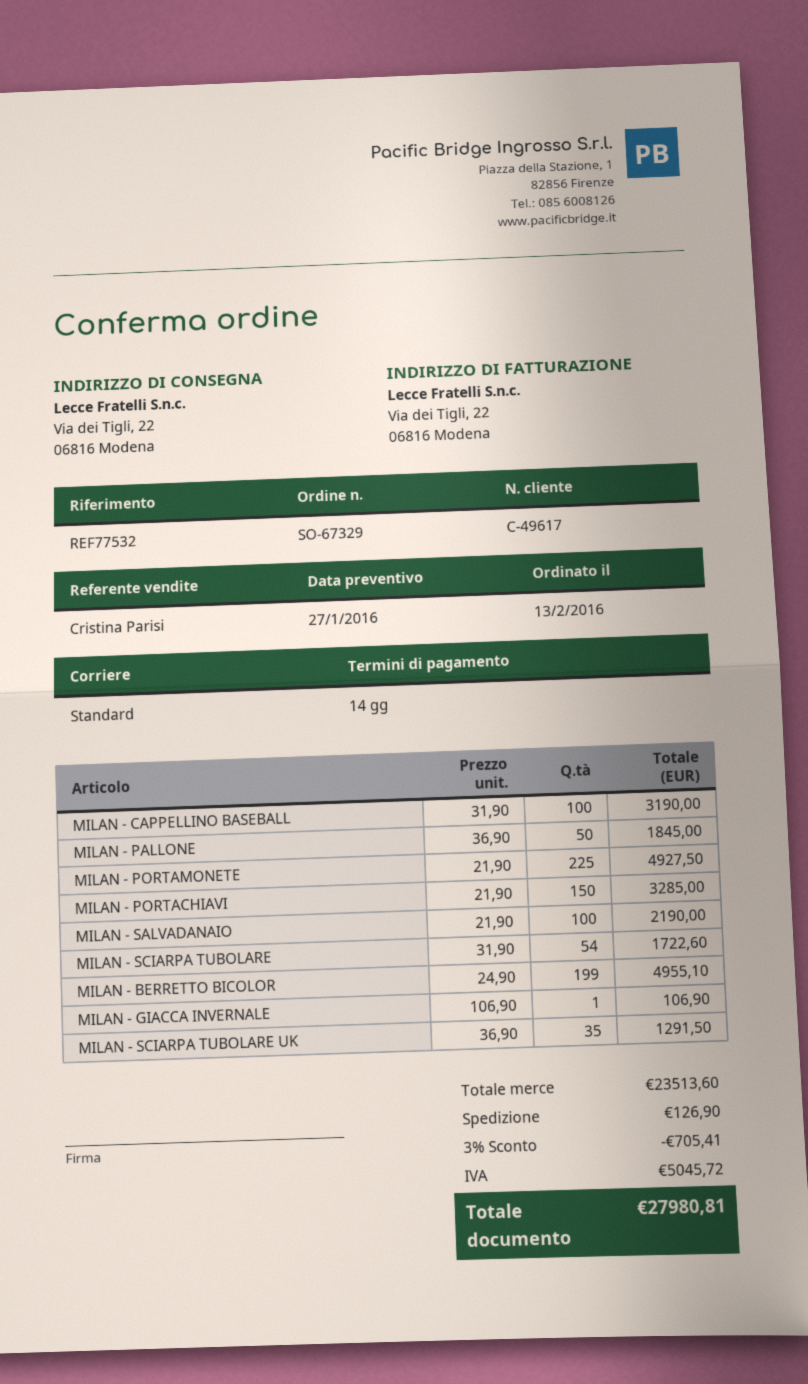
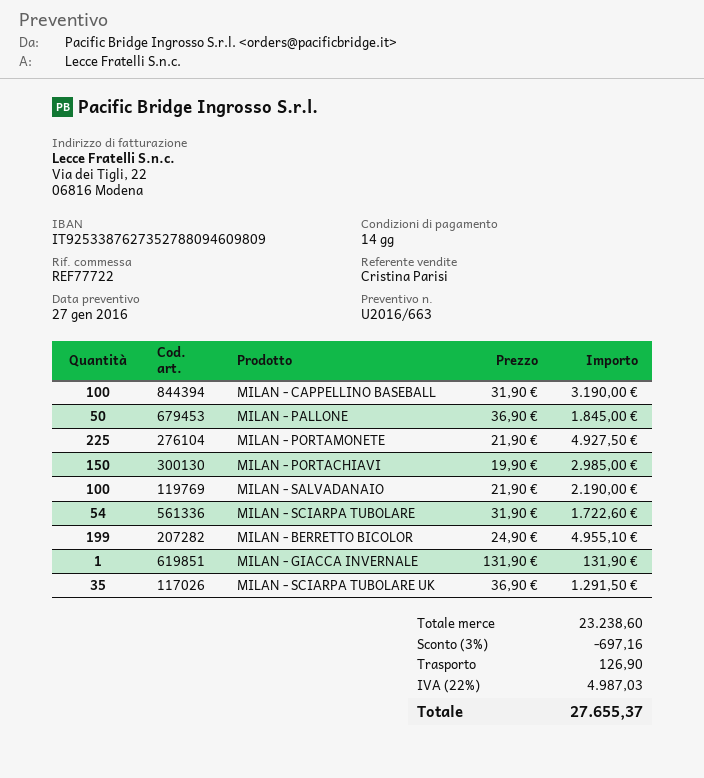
reference: REF77532 -> REF77722
MILAN - PORTACHIAVI: 150 x 21.90 = 3285.00 -> 150 x 19.90 = 2985.00
MILAN - GIACCA INVERNALE: 1 x 106.90 = 106.90 -> 1 x 131.90 = 131.90
subtotal: 23513.60 -> 23238.60
discount: 3% = 705.41 -> 3% = 697.16
tax: 5045.72 -> 4987.03
total: 27980.81 -> 27655.37

